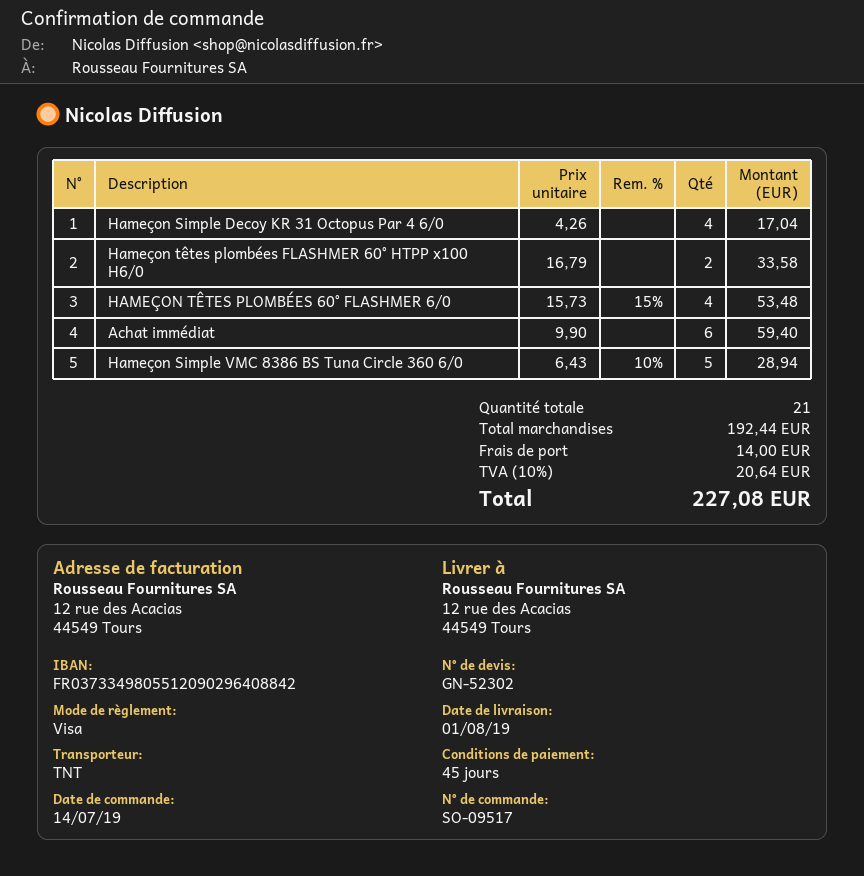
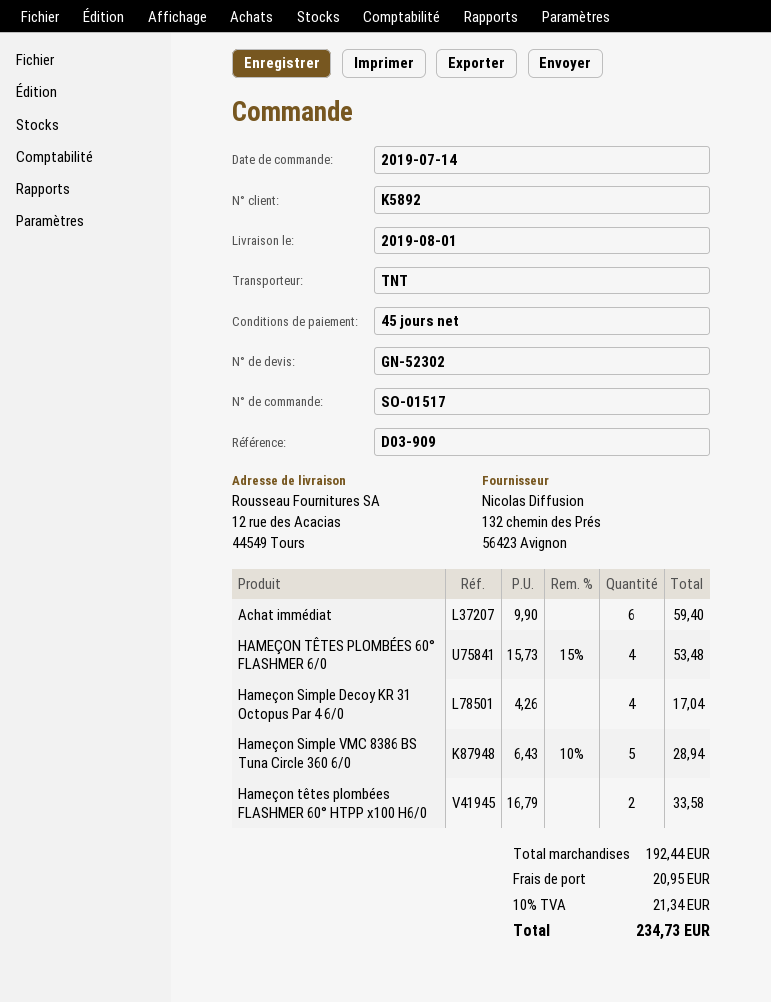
order number: SO-09517 -> SO-01517
shipping: 14.00 -> 20.95
tax: 10% = 20.64 -> 10% = 21.34
total: 227.08 -> 234.73

